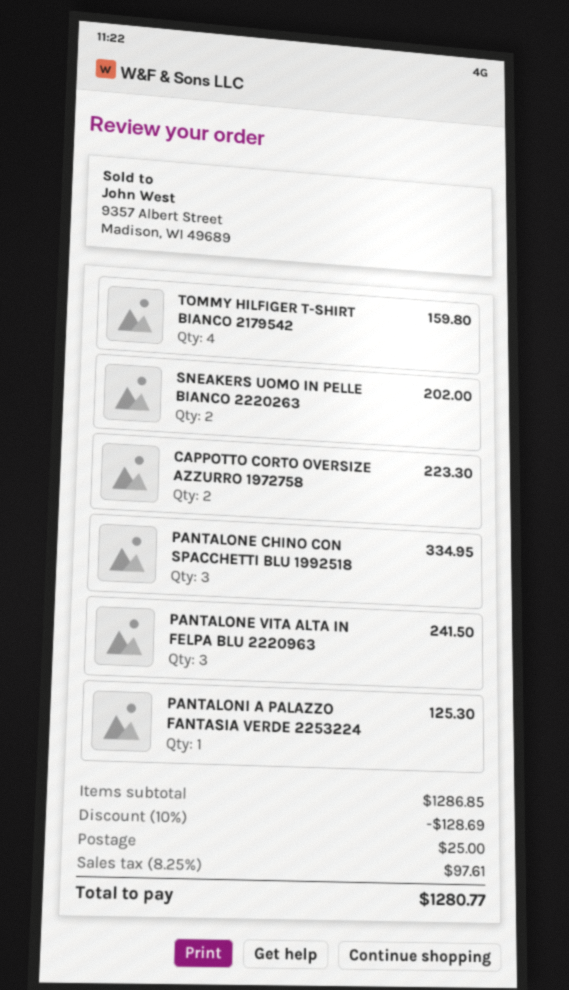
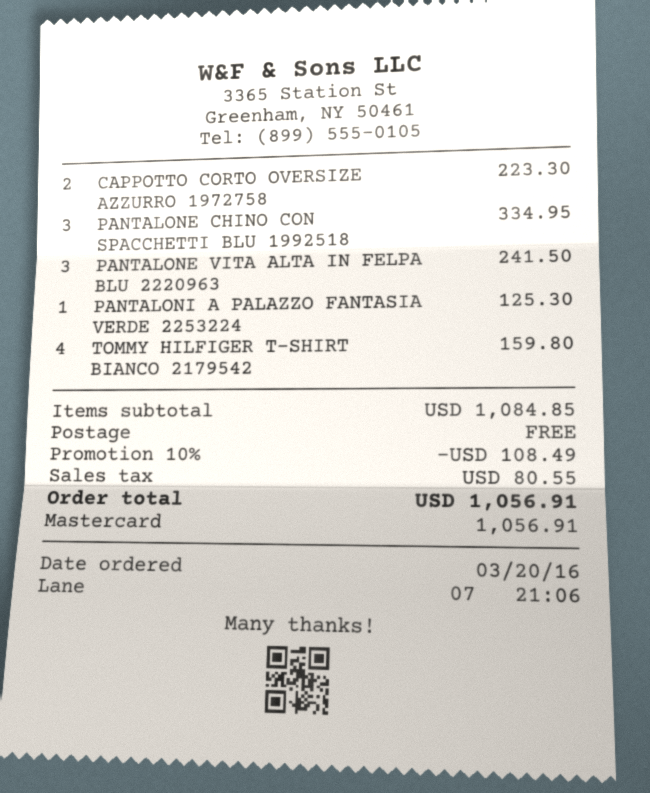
SNEAKERS UOMO IN PELLE BIANCO 2220263: 2 for 202.00 -> none
subtotal: 1286.85 -> 1084.85
discount: 10% = 128.69 -> 10% = 108.49
shipping: 25.00 -> 0.00
tax: 97.61 -> 80.55
total: 1280.77 -> 1056.91

